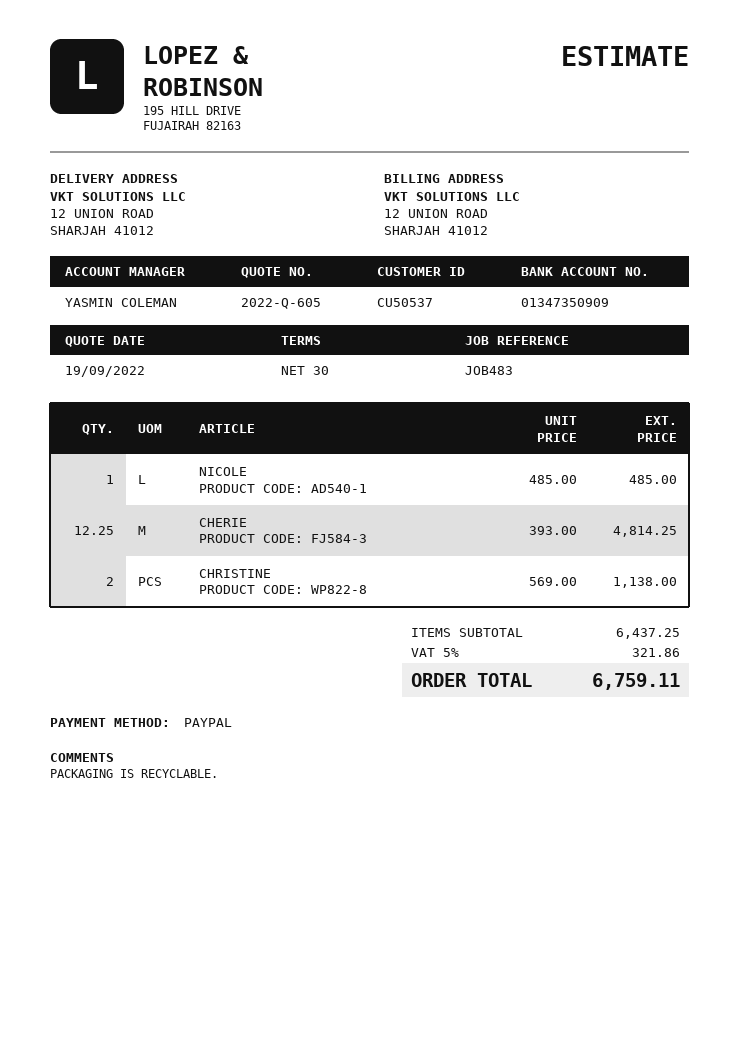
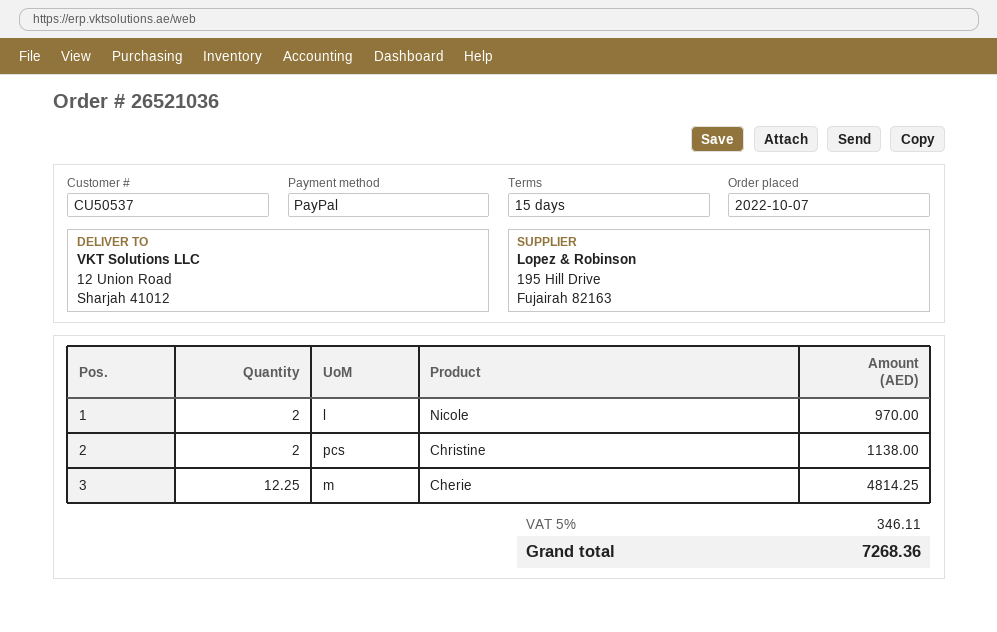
payment terms: 30 days -> 15 days
NICOLE: 1 for 485.00 -> 2 for 970.00
tax: 5% = 321.86 -> 5% = 346.11
total: 6759.11 -> 7268.36

